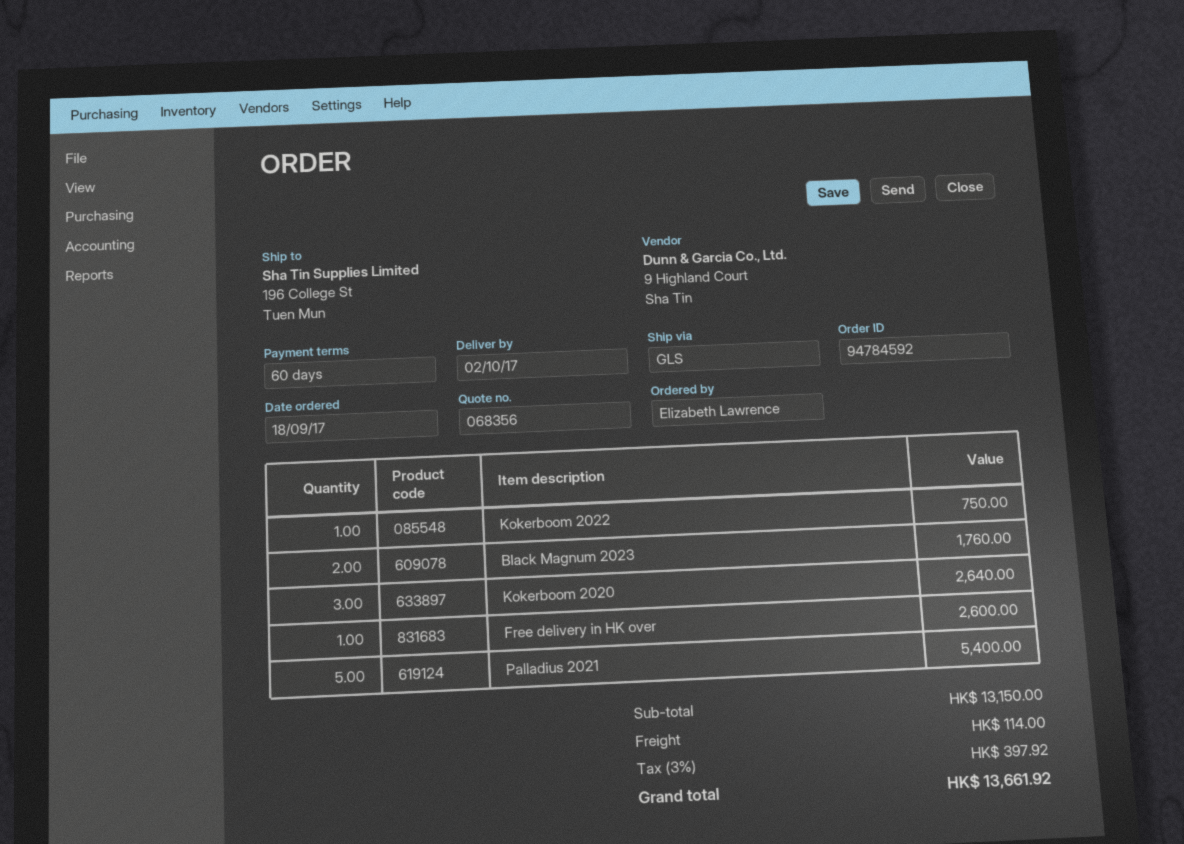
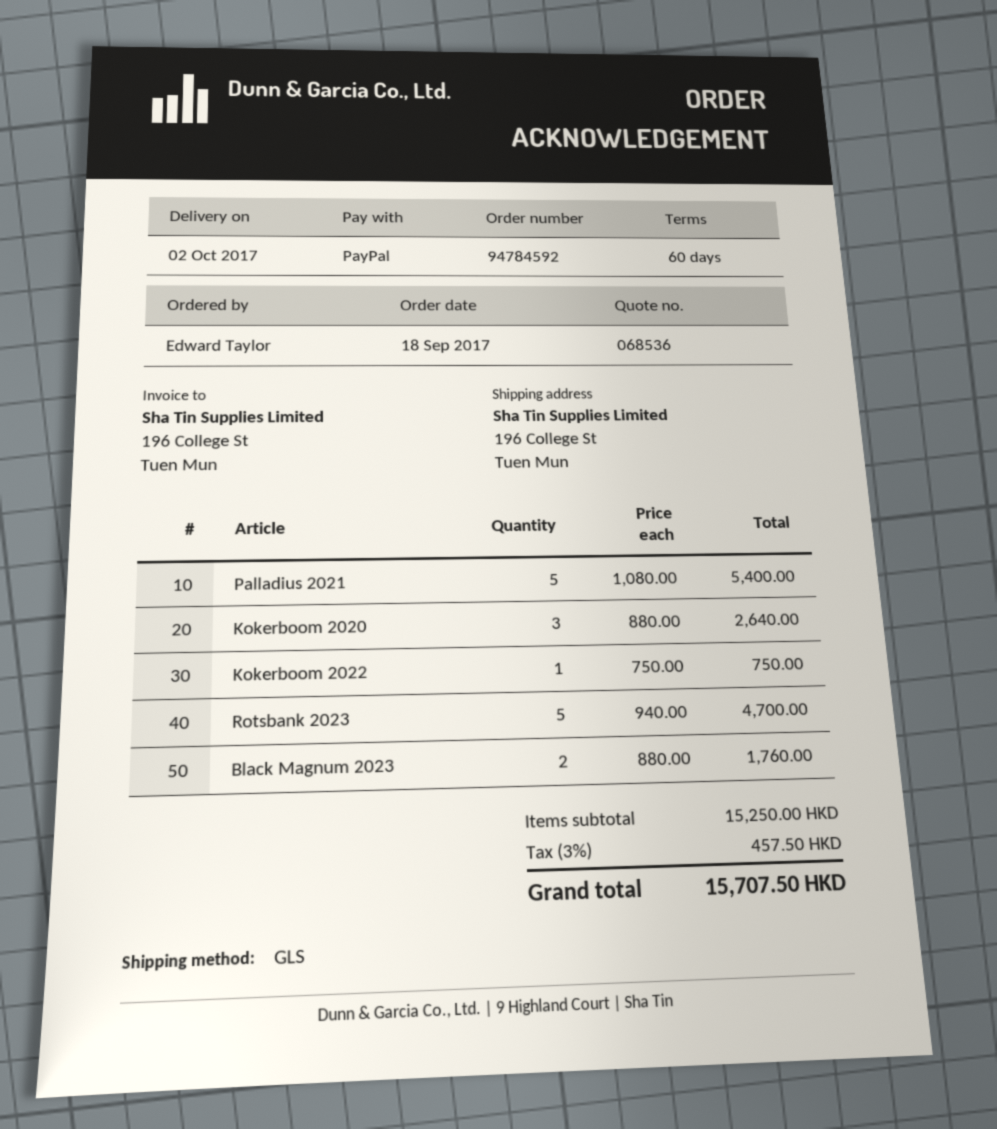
quote number: 068356 -> 068536
ordered by: Elizabeth Lawrence -> Edward Taylor
Free delivery in HK over: 1 for 2600.00 -> none
Rotsbank 2023: none -> 5 for 4700.00
subtotal: 13150.00 -> 15250.00
shipping: 114.00 -> none
tax: 3% = 397.92 -> 3% = 457.50
total: 13661.92 -> 15707.50

